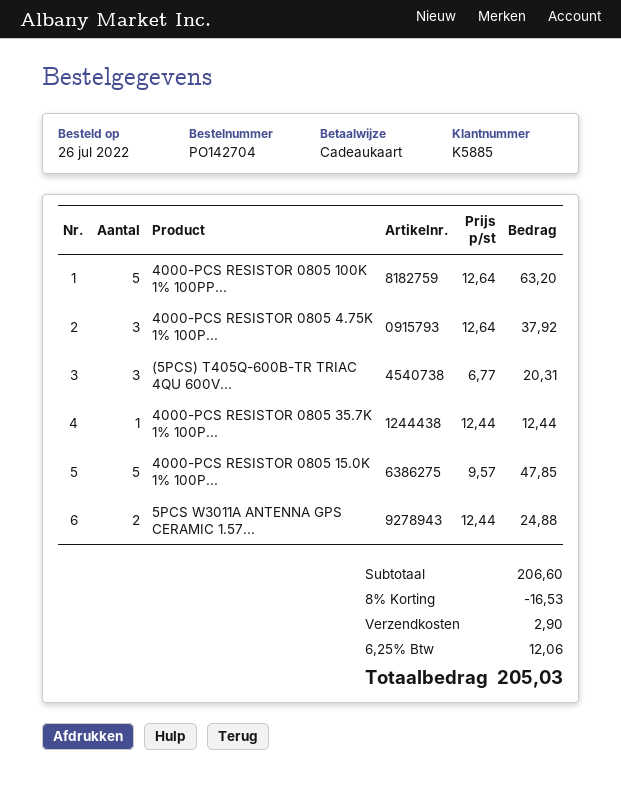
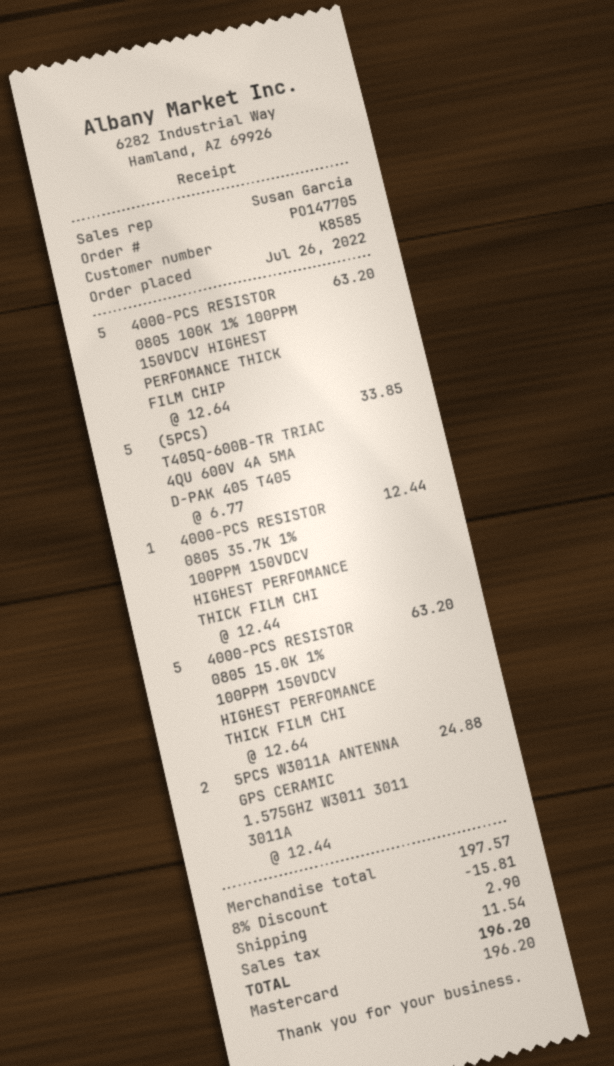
order number: PO142704 -> PO147705
customer number: K5885 -> K8585
payment method: gift card -> Mastercard
4000-PCS RESISTOR 0805 4.75K 1% 100P...: 3 x 12.64 = 37.92 -> none
(5PCS) T405Q-600B-TR TRIAC 4QU 600V...: 3 x 6.77 = 20.31 -> 5 x 6.77 = 33.85
4000-PCS RESISTOR 0805 15.0K 1% 100P...: 5 x 9.57 = 47.85 -> 5 x 12.64 = 63.20
subtotal: 206.60 -> 197.57
discount: 8% = 16.53 -> 8% = 15.81
tax: 12.06 -> 11.54
total: 205.03 -> 196.20

